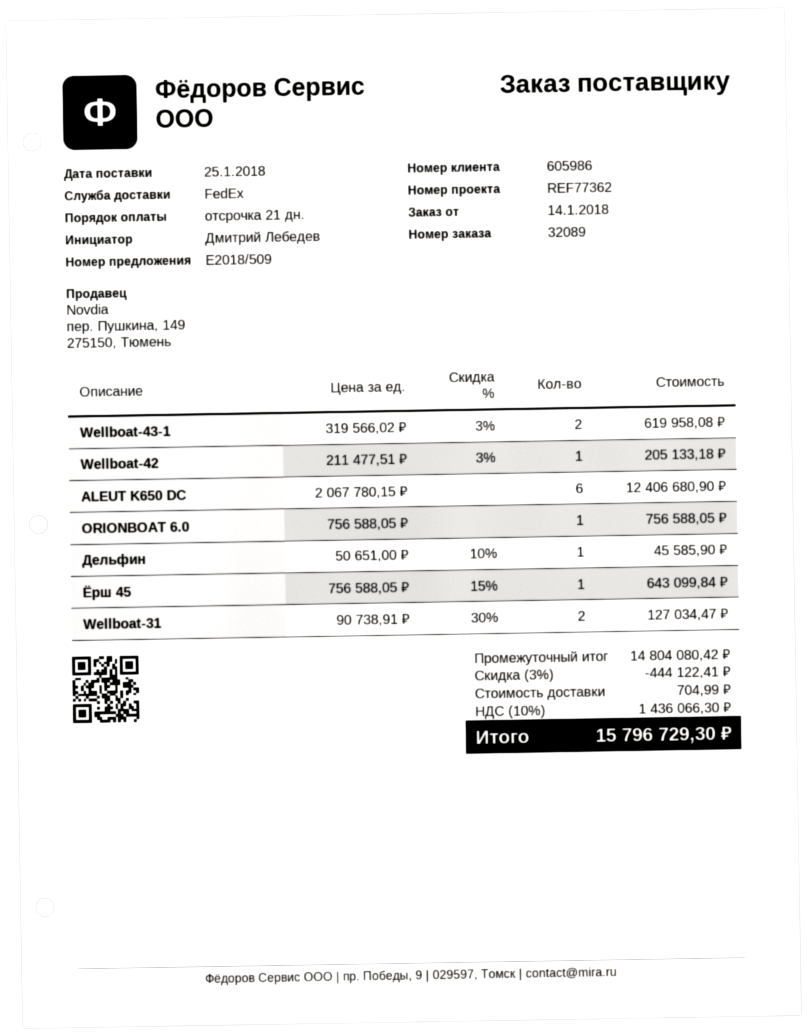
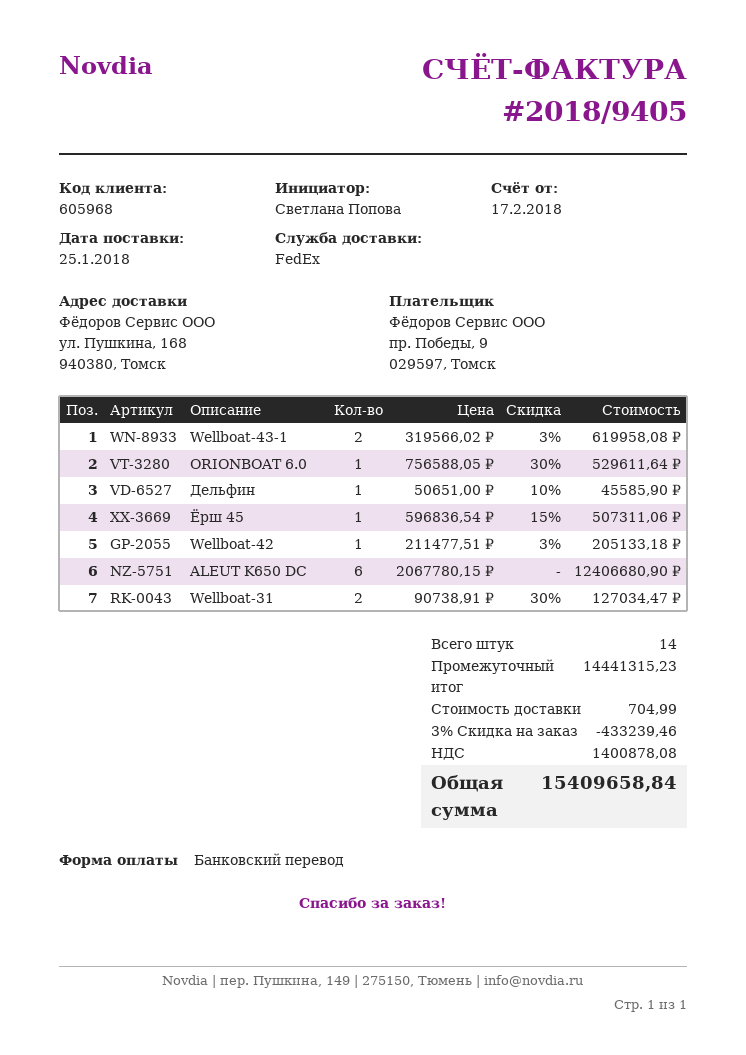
customer number: 605986 -> 605968
ordered by: Дмитрий Лебедев -> Светлана Попова
ORIONBOAT 6.0: 1 x 756588.05 = 756588.05 -> 1 x 756588.05 - 30% = 529611.64
Ёрш 45: 1 x 756588.05 - 15% = 643099.84 -> 1 x 596836.54 - 15% = 507311.06
subtotal: 14804080.42 -> 14441315.23
discount: 3% = 444122.41 -> 3% = 433239.46
tax: 1436066.30 -> 1400878.08
total: 15796729.30 -> 15409658.84

